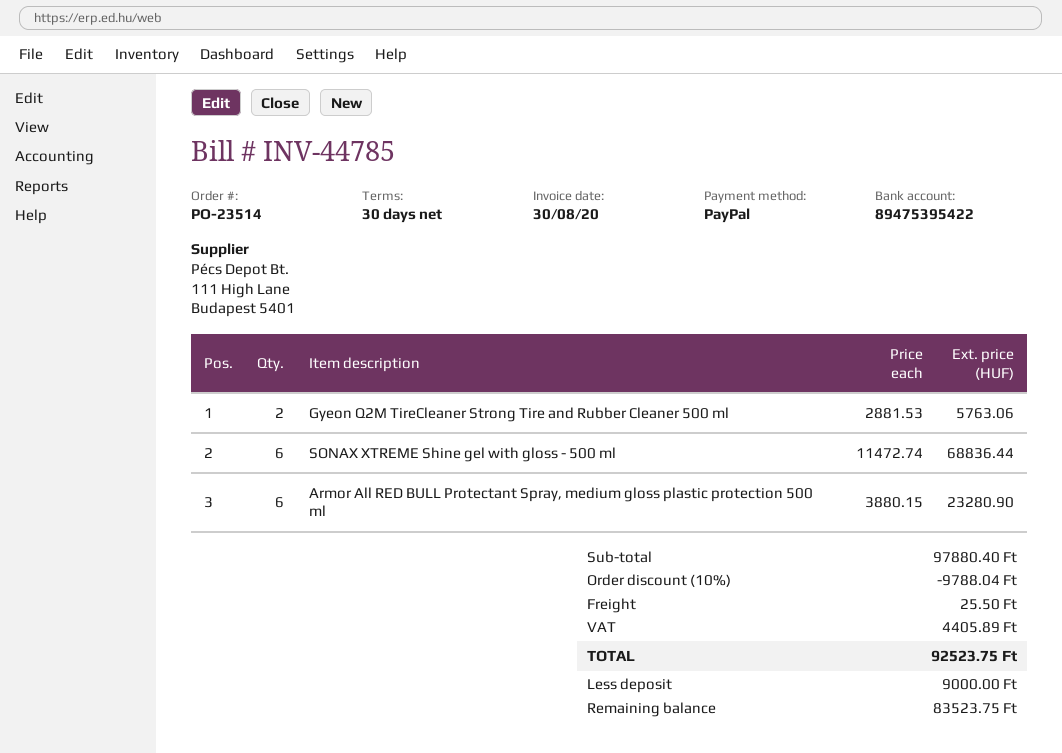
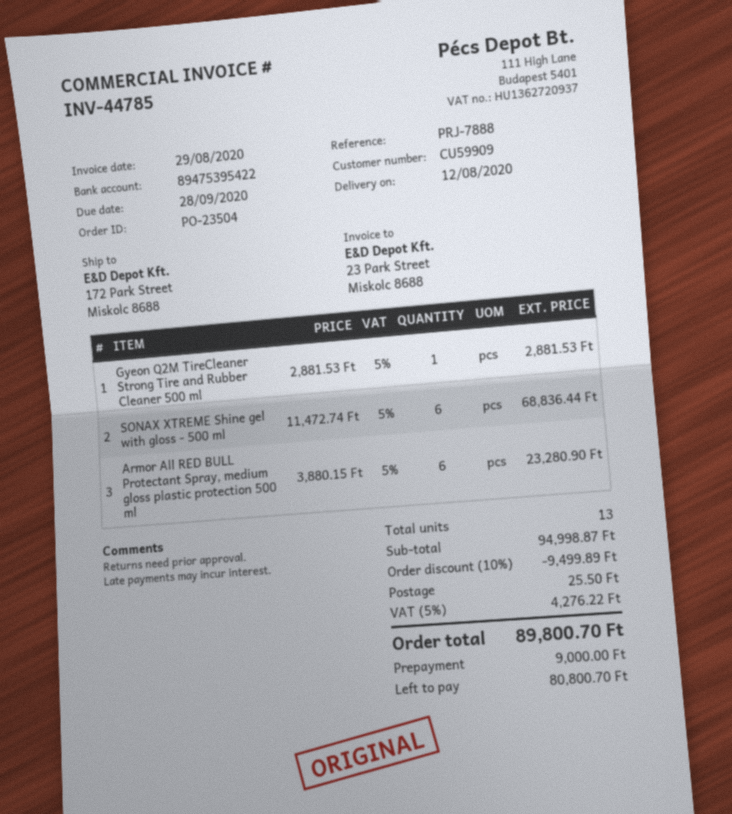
order number: PO-23514 -> PO-23504
invoice date: 2020-08-30 -> 2020-08-29
Gyeon Q2M TireCleaner Strong Tire and Rubber Cleaner 500 ml: 2 x 2881.53 = 5763.06 -> 1 x 2881.53 = 2881.53
subtotal: 97880.40 -> 94998.87
discount: 10% = 9788.04 -> 10% = 9499.89
tax: 4405.89 -> 4276.22
total: 92523.75 -> 89800.70
balance: 83523.75 -> 80800.70

